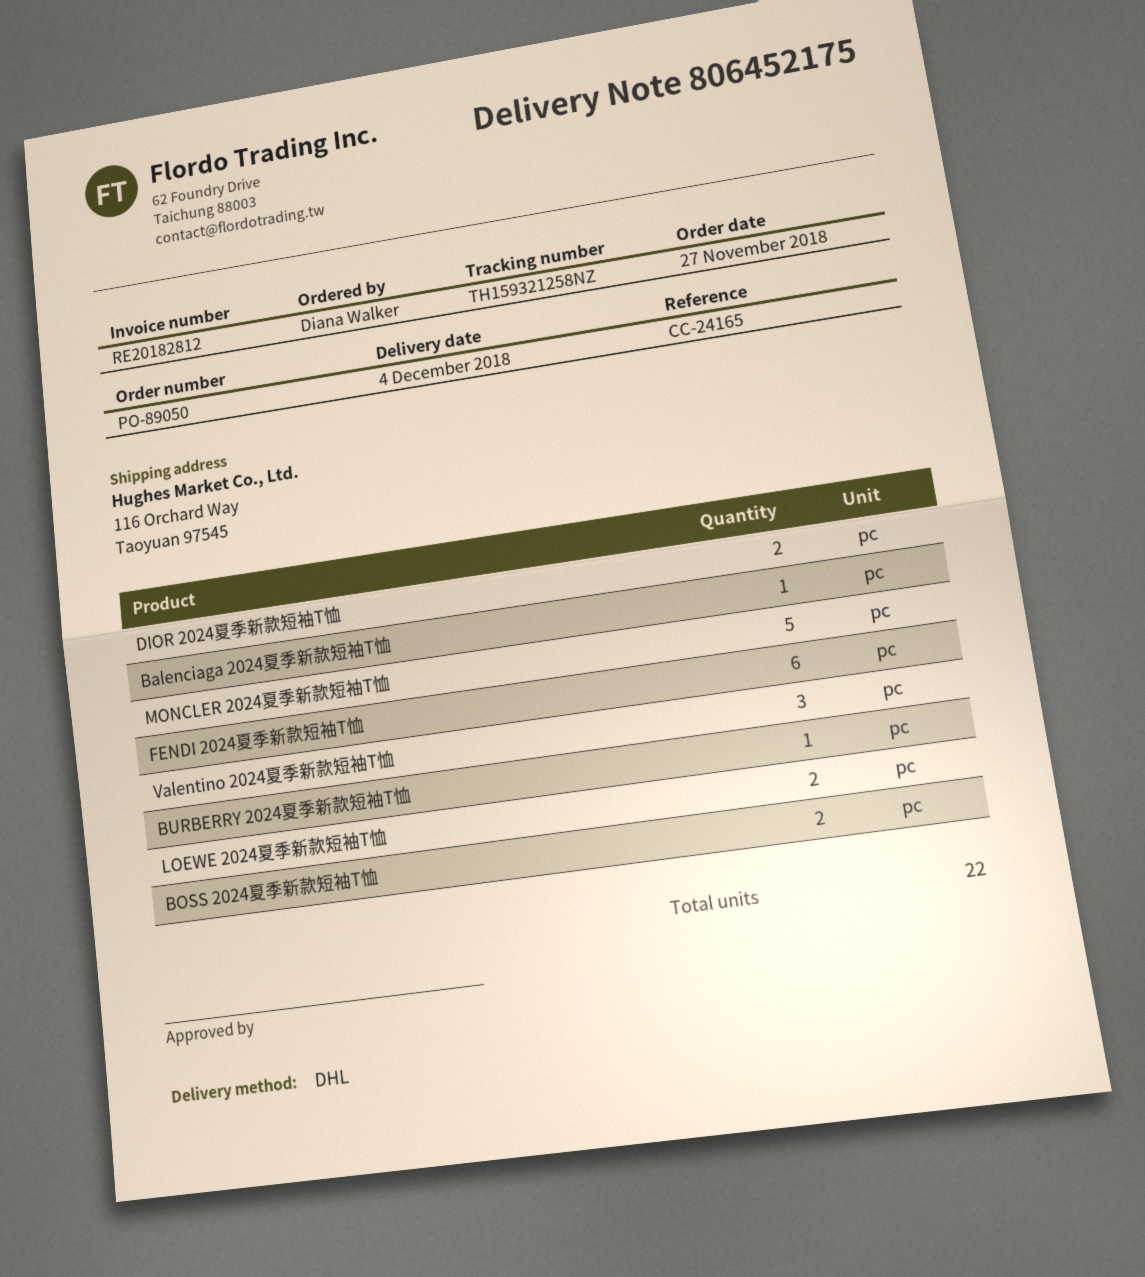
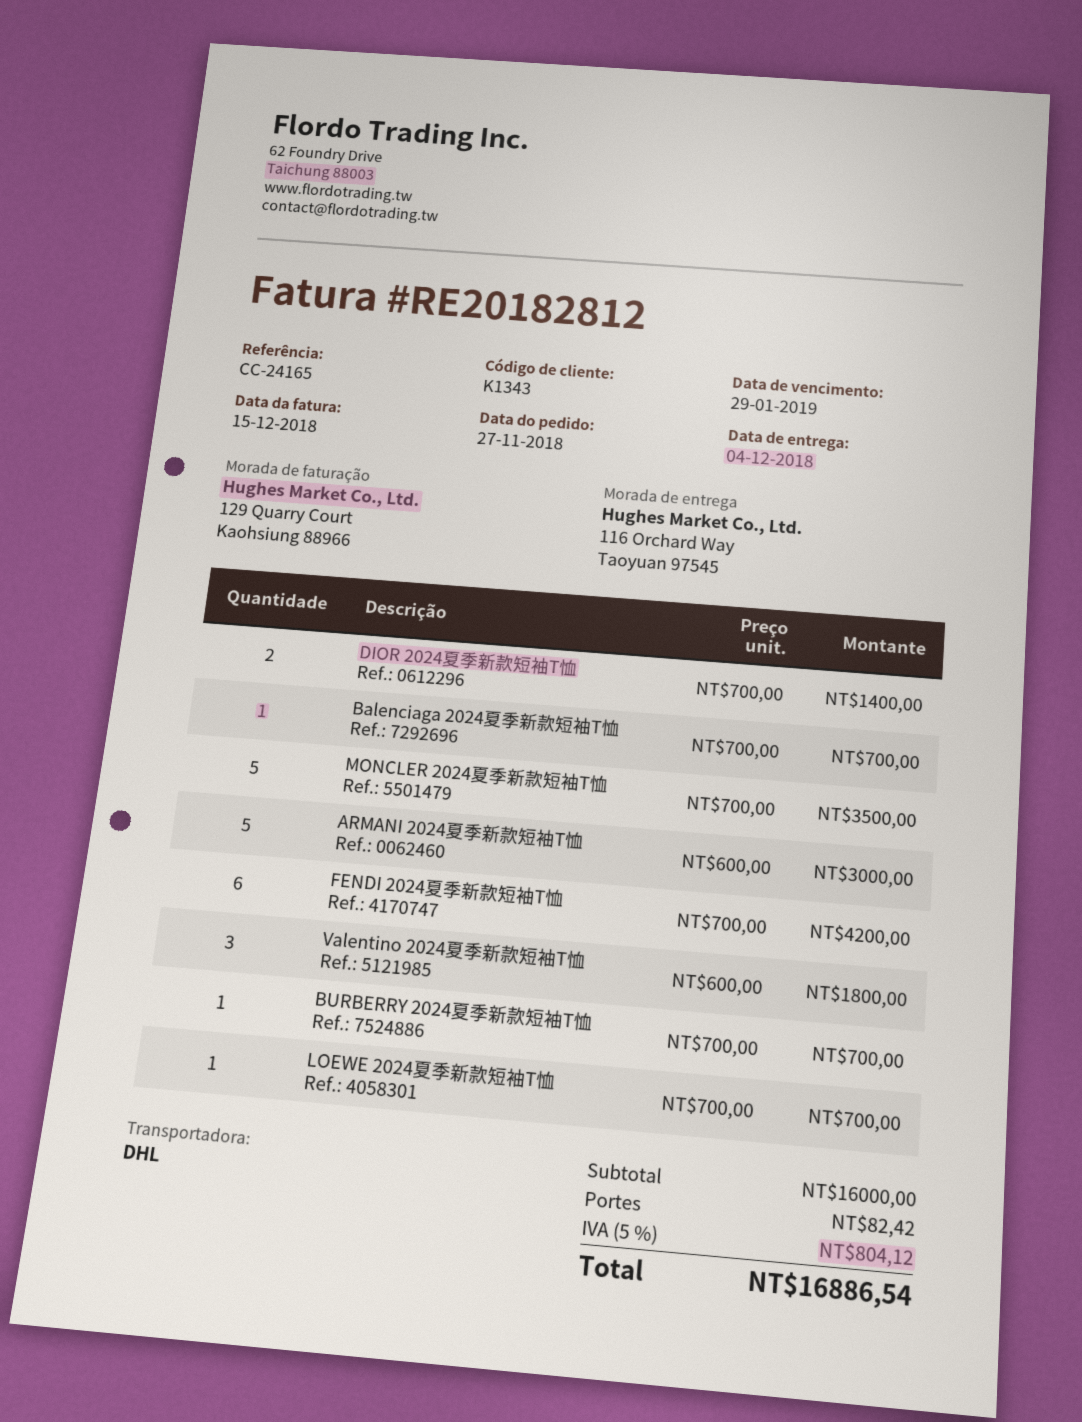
LOEWE 2024夏季新款短袖T恤: 2 -> 1
BOSS 2024夏季新款短袖T恤: 2 -> none
ARMANI 2024夏季新款短袖T恤: none -> 5

